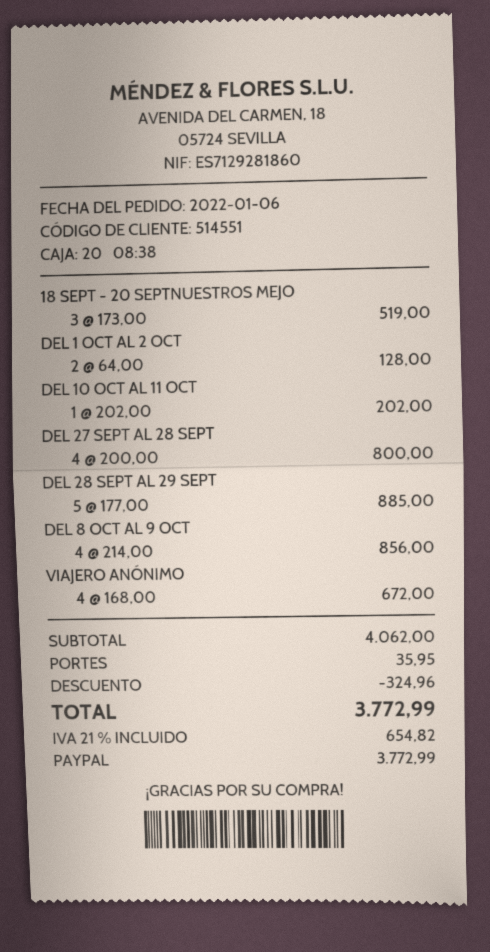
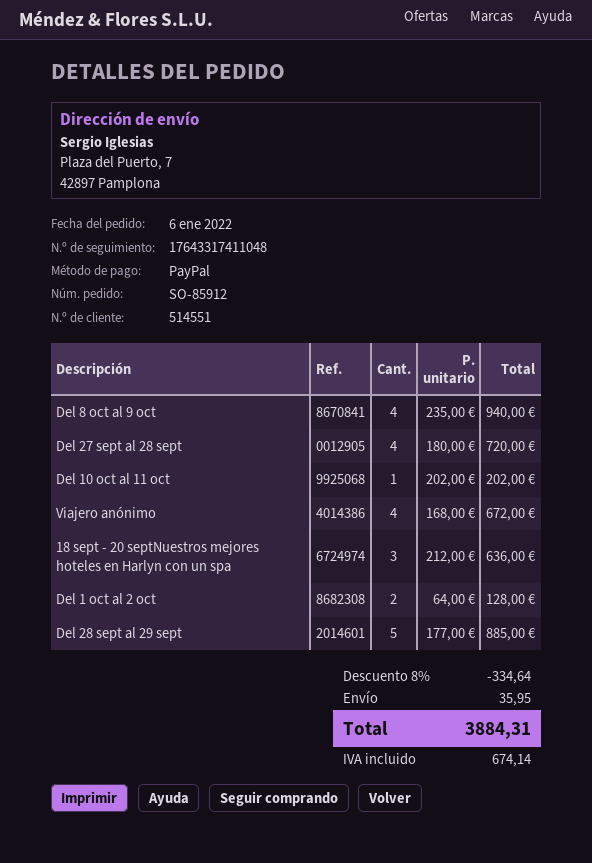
18 SEPT - 20 SEPTNUESTROS MEJO: 3 x 173.00 = 519.00 -> 3 x 212.00 = 636.00
DEL 27 SEPT AL 28 SEPT: 4 x 200.00 = 800.00 -> 4 x 180.00 = 720.00
DEL 8 OCT AL 9 OCT: 4 x 214.00 = 856.00 -> 4 x 235.00 = 940.00
discount: 324.96 -> 334.64
tax: 654.82 -> 674.14
total: 3772.99 -> 3884.31

